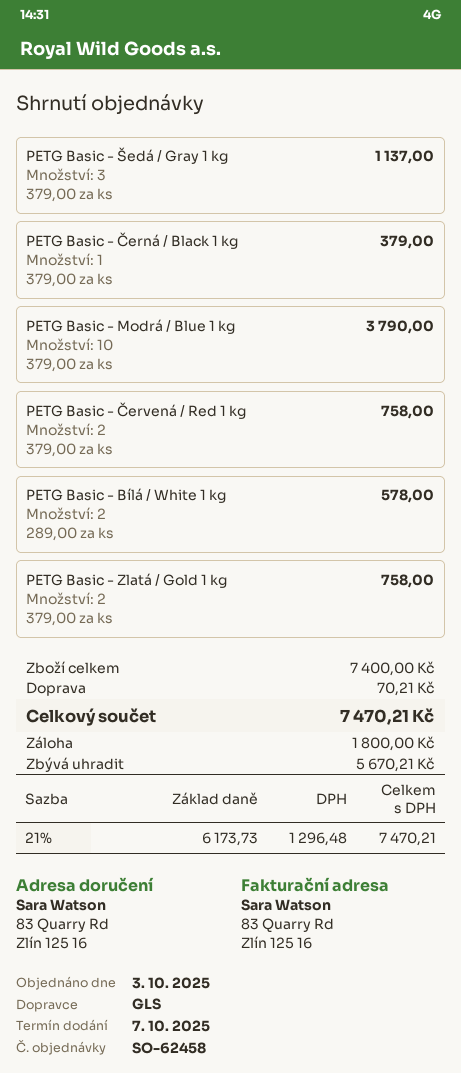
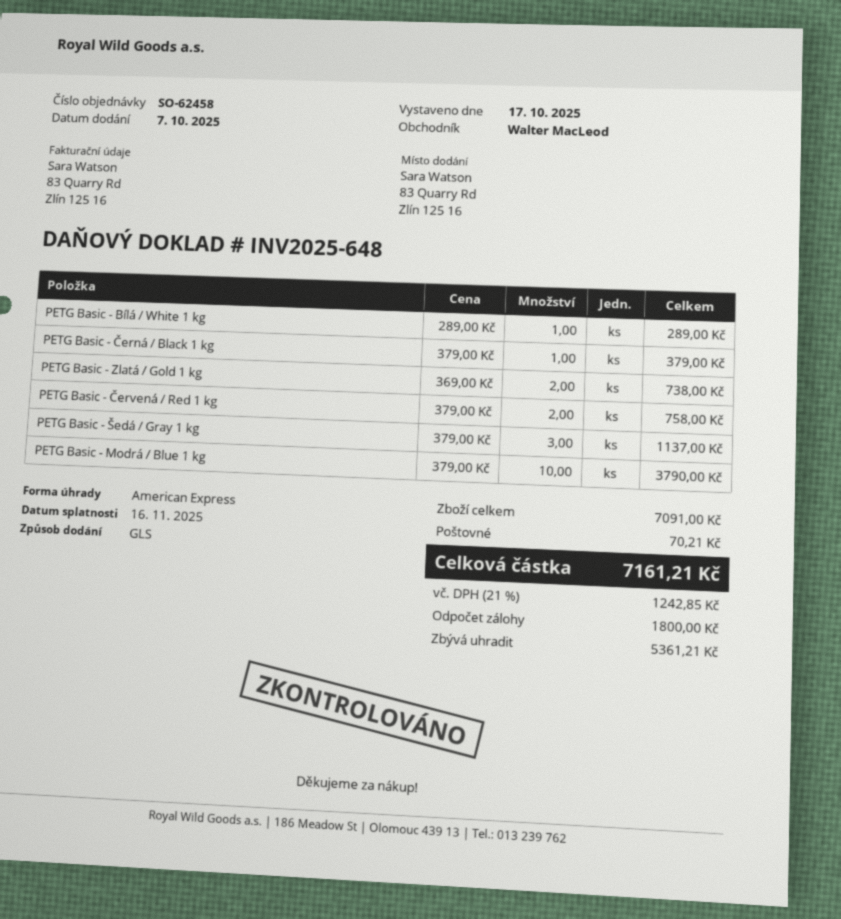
PETG Basic - Bílá / White 1 kg: 2 x 289.00 = 578.00 -> 1 x 289.00 = 289.00
PETG Basic - Zlatá / Gold 1 kg: 2 x 379.00 = 758.00 -> 2 x 369.00 = 738.00
subtotal: 7400.00 -> 7091.00
tax: 21% = 1296.48 -> 21% = 1242.85
total: 7470.21 -> 7161.21
balance: 5670.21 -> 5361.21

